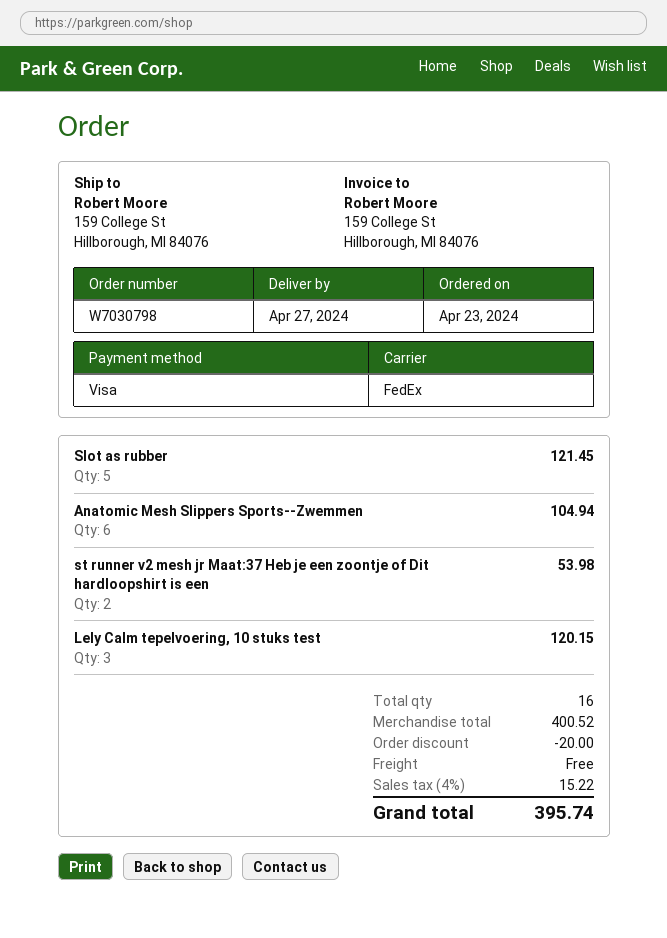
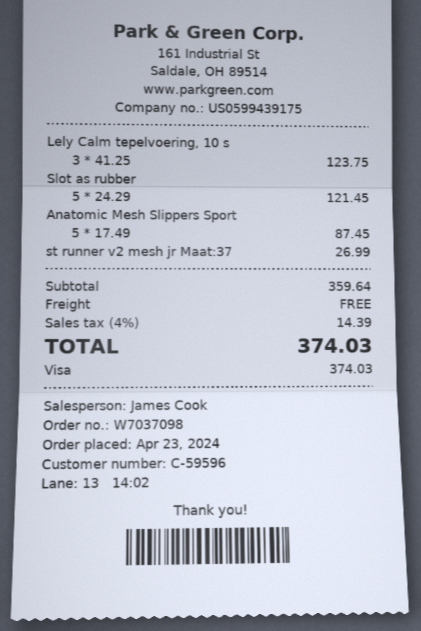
order number: W7030798 -> W7037098
Anatomic Mesh Slippers Sports--Zwemmen: 6 for 104.94 -> 5 for 87.45
st runner v2 mesh jr Maat:37 Heb je een zoontje of Dit hardloopshirt is een: 2 for 53.98 -> 1 for 26.99
Lely Calm tepelvoering, 10 stuks test: 3 for 120.15 -> 3 for 123.75
subtotal: 400.52 -> 359.64
discount: 20.00 -> none
tax: 4% = 15.22 -> 4% = 14.39
total: 395.74 -> 374.03

